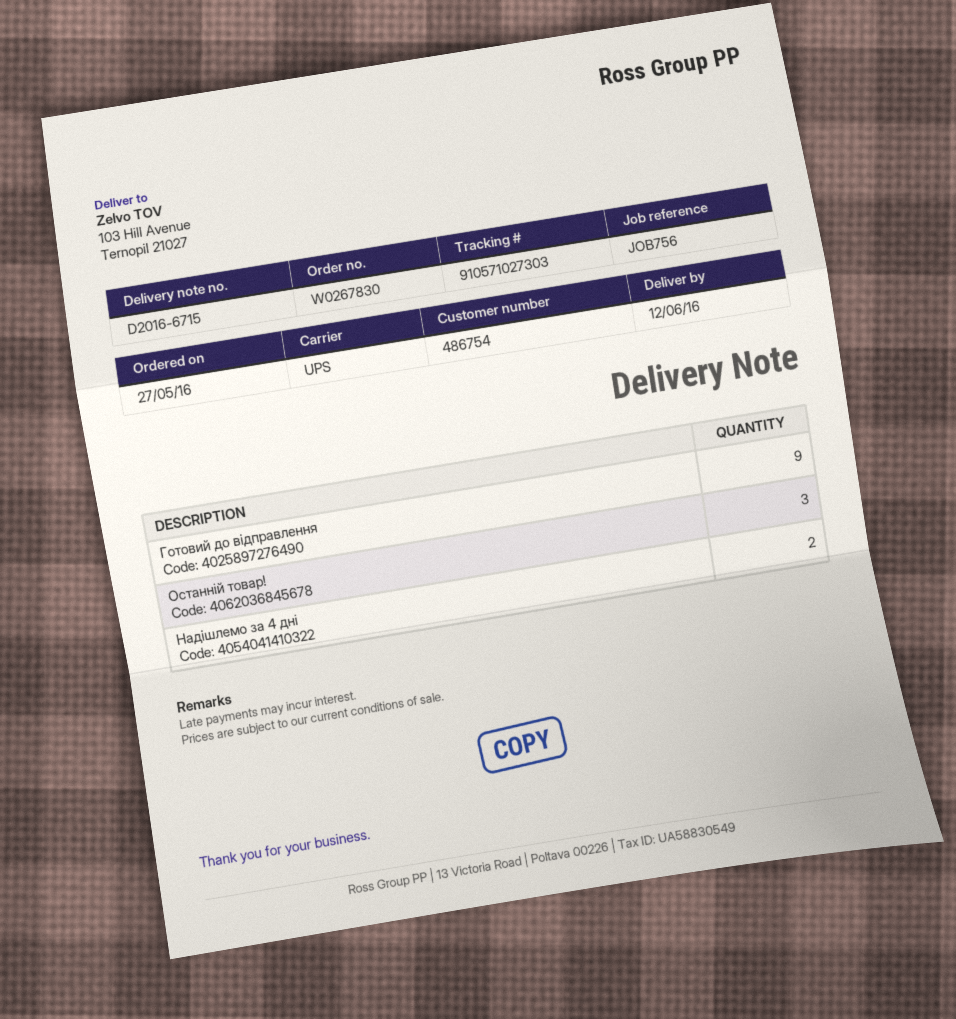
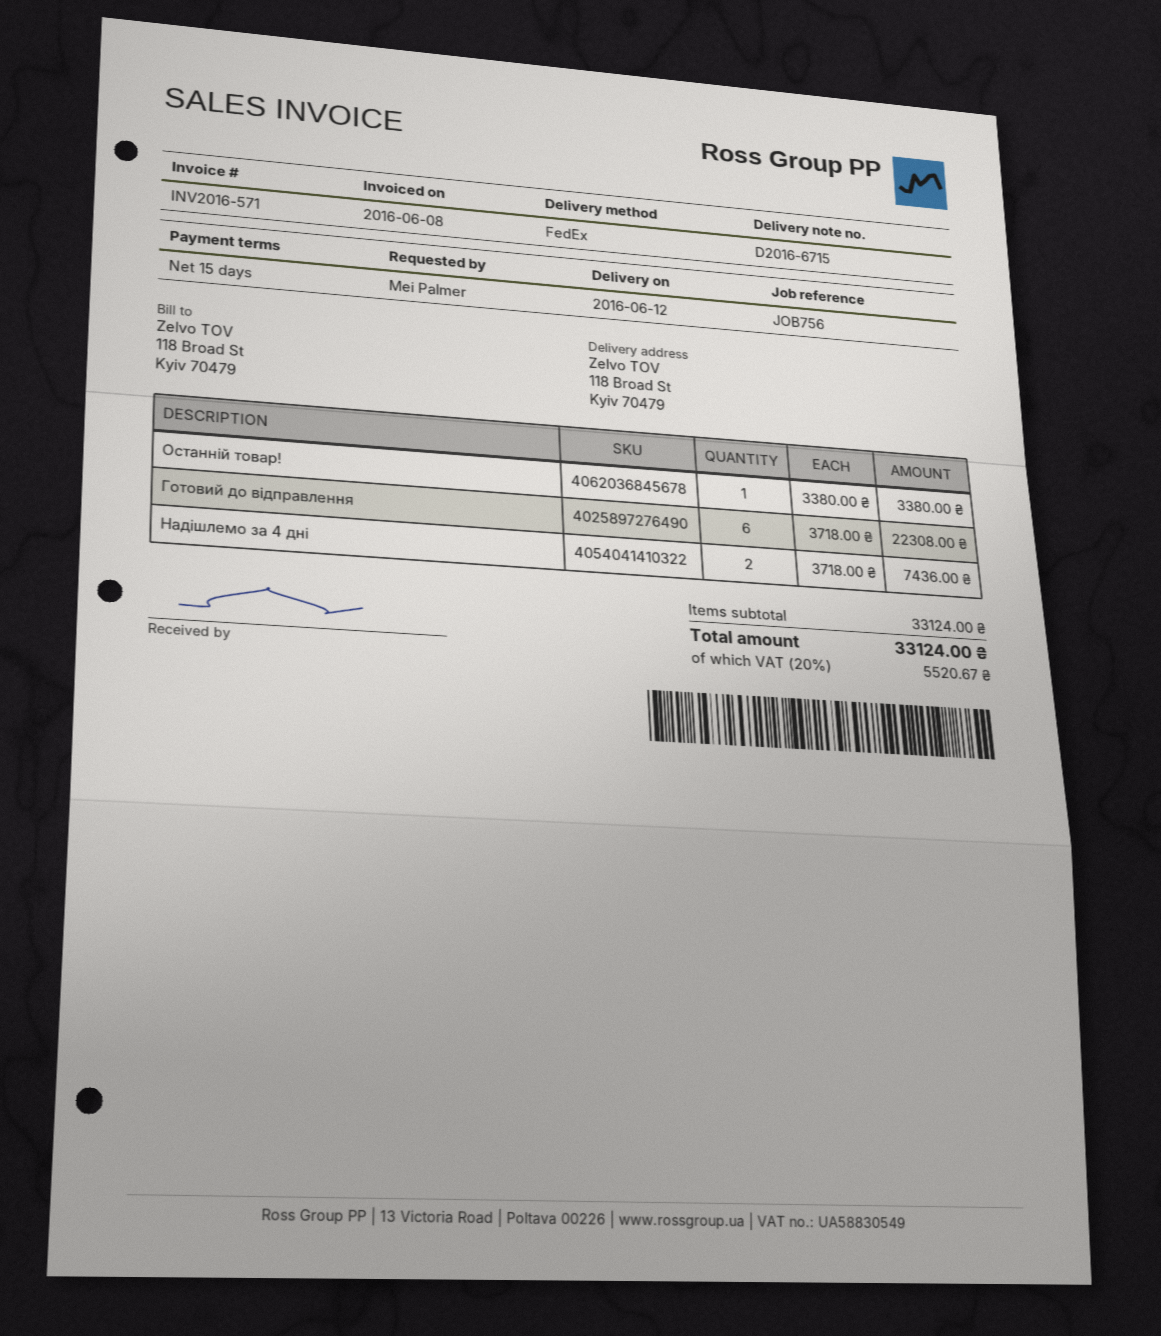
shipping method: UPS -> FedEx
ship to: 103 Hill Avenue, Ternopil 21027 -> 118 Broad St, Kyiv 70479
Готовий до відправлення: 9 -> 6
Останній товар!: 3 -> 1

